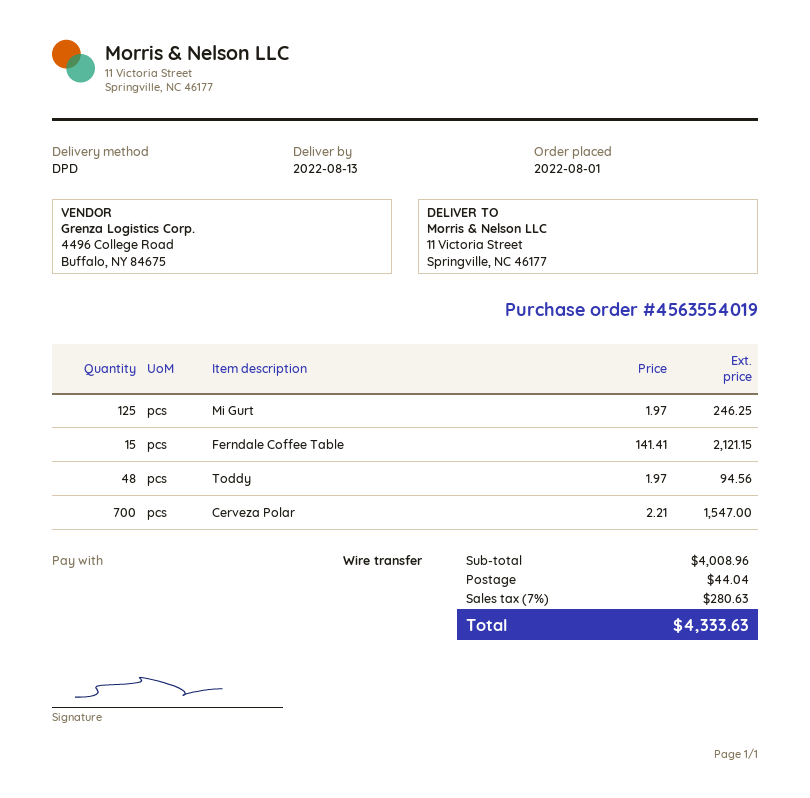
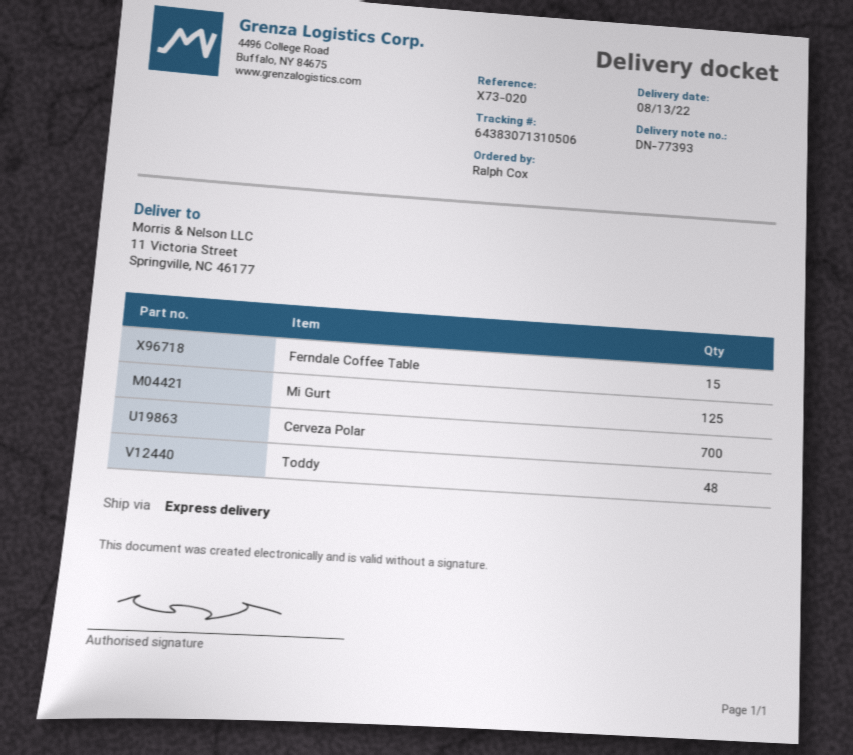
shipping method: DPD -> express

